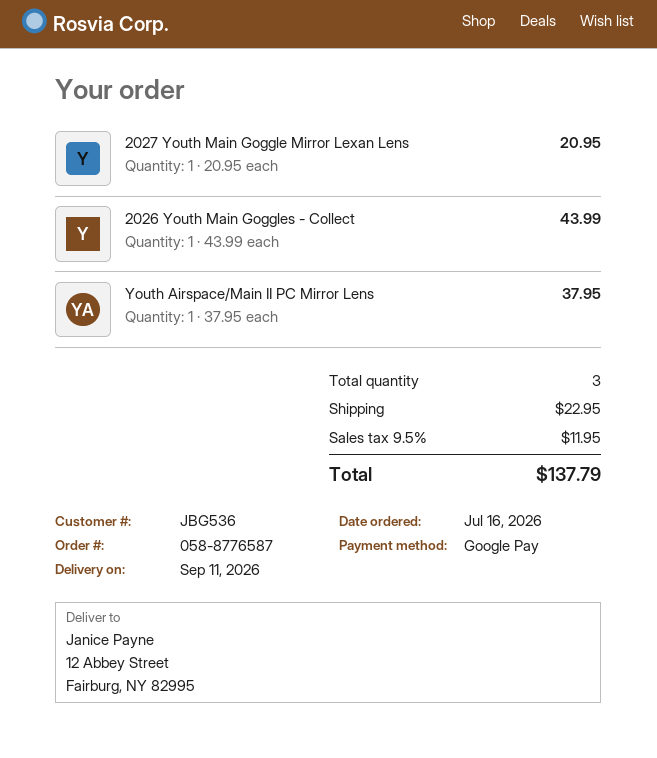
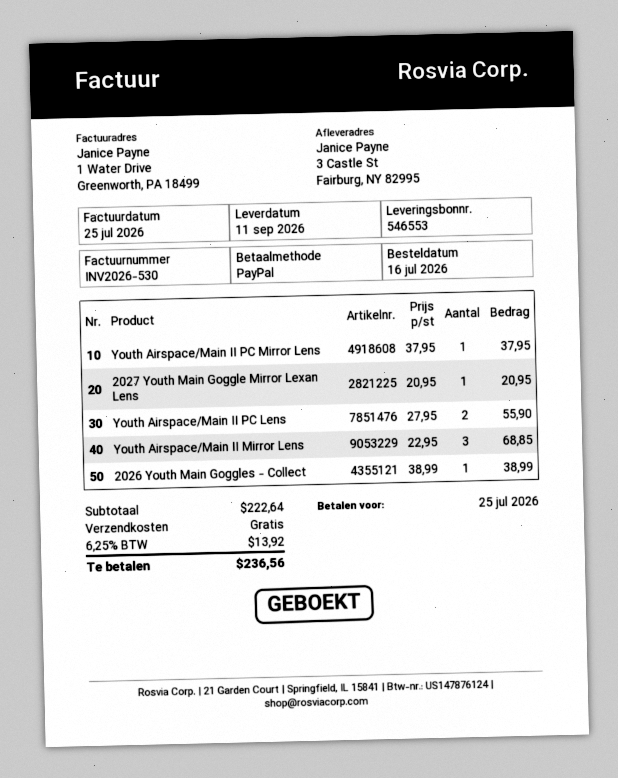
payment method: Google Pay -> PayPal
ship to: 12 Abbey Street, Fairburg, NY 82995 -> 3 Castle St, Fairburg, NY 82995
2026 Youth Main Goggles - Collect: 1 x 43.99 = 43.99 -> 1 x 38.99 = 38.99
Youth Airspace/Main II PC Lens: none -> 2 x 27.95 = 55.90
Youth Airspace/Main II Mirror Lens: none -> 3 x 22.95 = 68.85
shipping: 22.95 -> 0.00
tax: 9.5% = 11.95 -> 6.25% = 13.92
total: 137.79 -> 236.56

